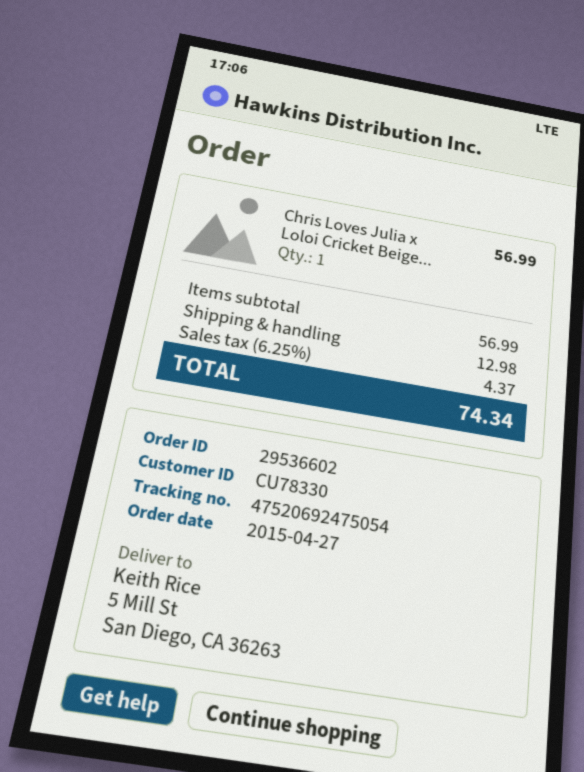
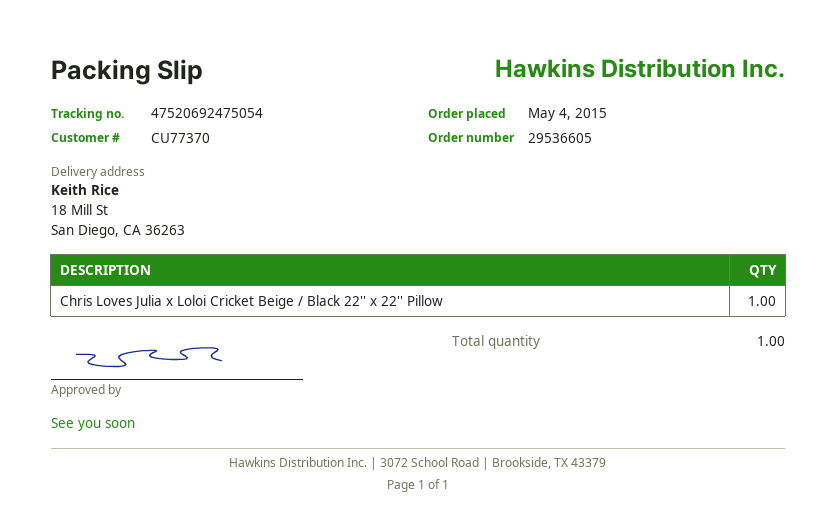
order number: 29536602 -> 29536605
order date: 2015-04-27 -> 2015-05-04
customer number: CU78330 -> CU77370
ship to: 5 Mill St, San Diego, CA 36263 -> 18 Mill St, San Diego, CA 36263

